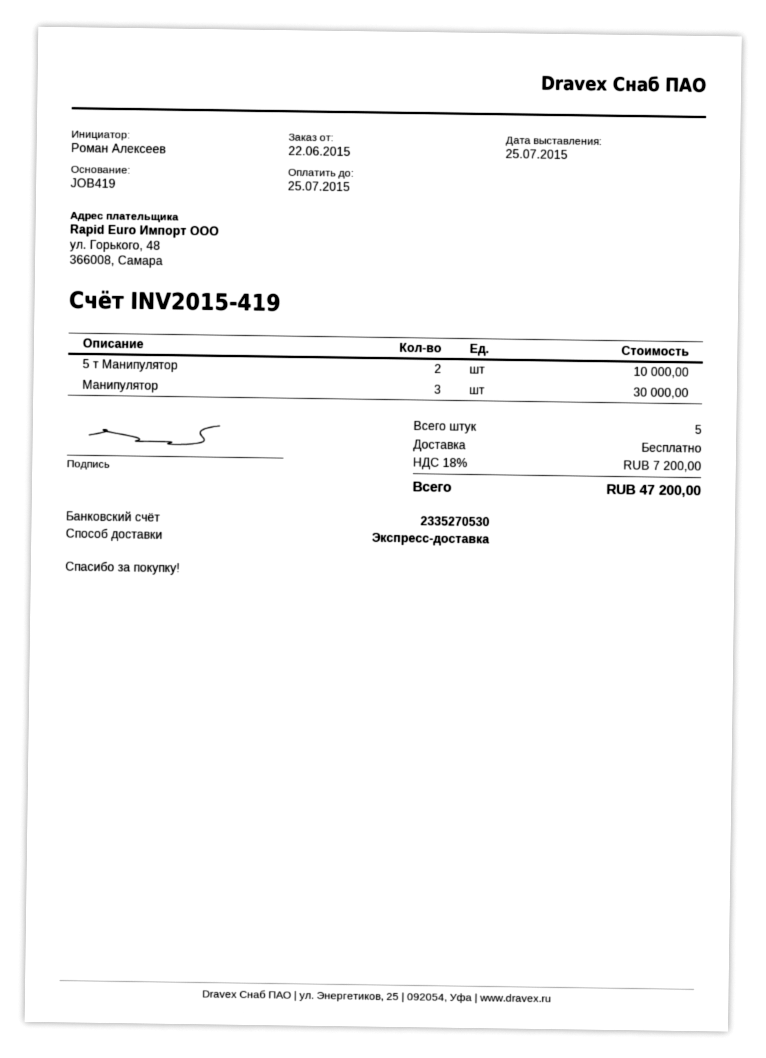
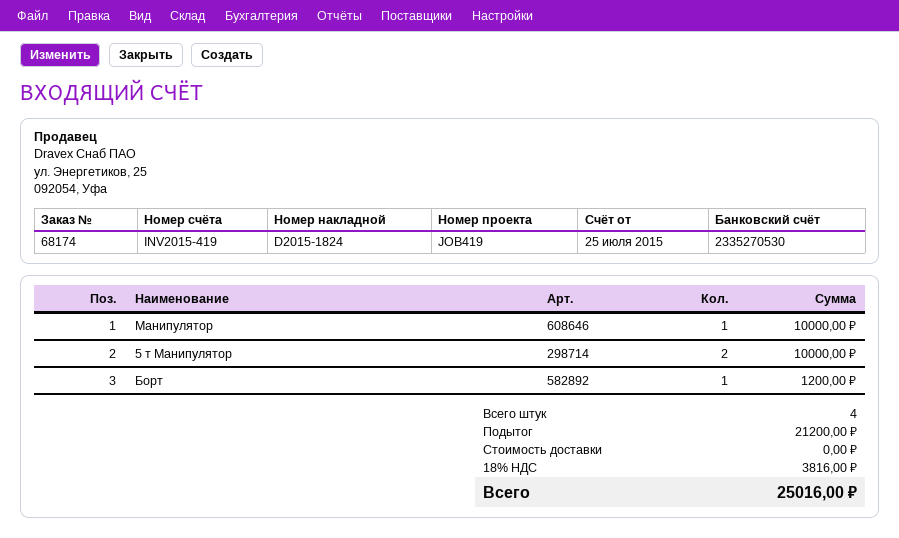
Манипулятор: 3 for 30000.00 -> 1 for 10000.00
Борт: none -> 1 for 1200.00
total quantity: 5 -> 4
tax: 18% = 7200.00 -> 18% = 3816.00
total: 47200.00 -> 25016.00

